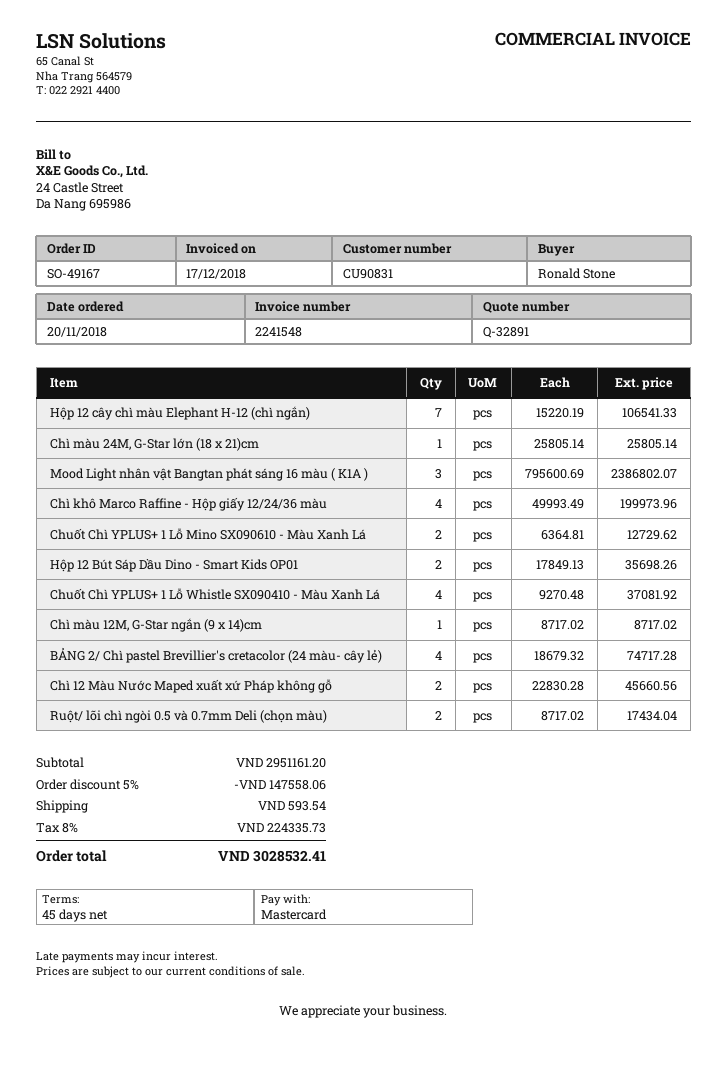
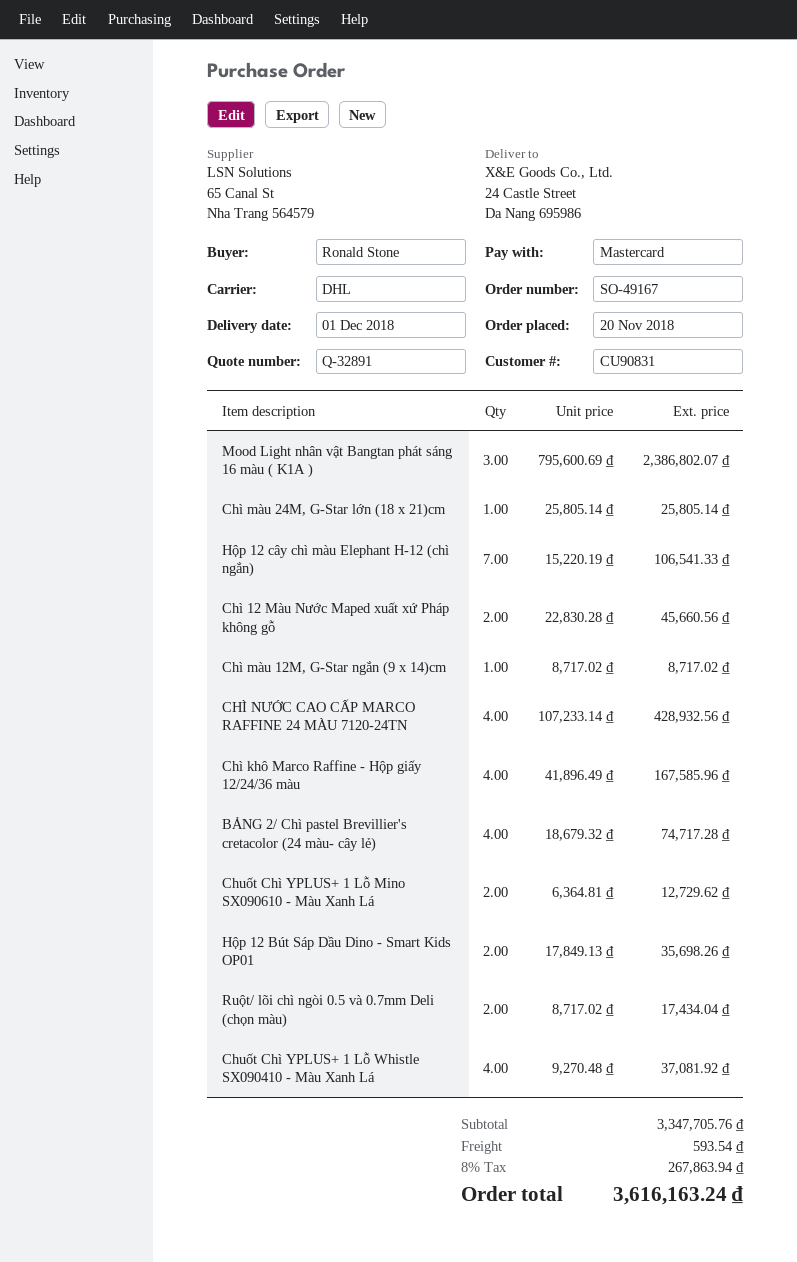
Chì khô Marco Raffine - Hộp giấy 12/24/36 màu: 4 x 49993.49 = 199973.96 -> 4 x 41896.49 = 167585.96
CHÌ NƯỚC CAO CẤP MARCO RAFFINE 24 MÀU 7120-24TN: none -> 4 x 107233.14 = 428932.56
subtotal: 2951161.20 -> 3347705.76
discount: 5% = 147558.06 -> none
tax: 8% = 224335.73 -> 8% = 267863.94
total: 3028532.41 -> 3616163.24

